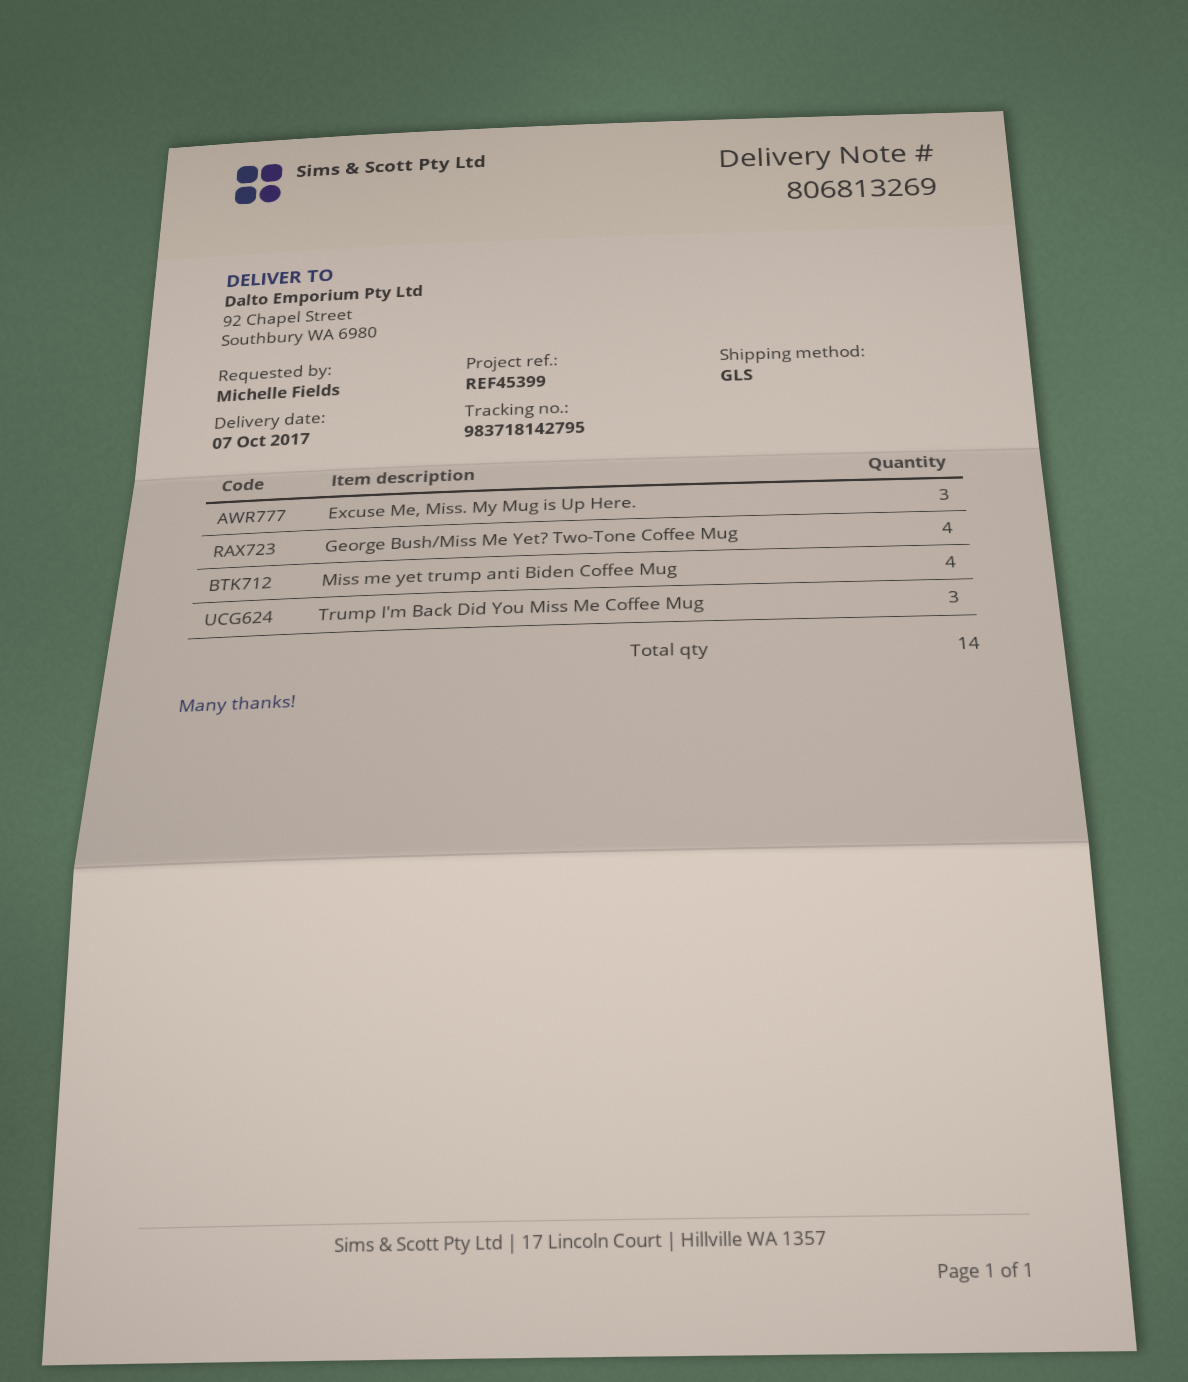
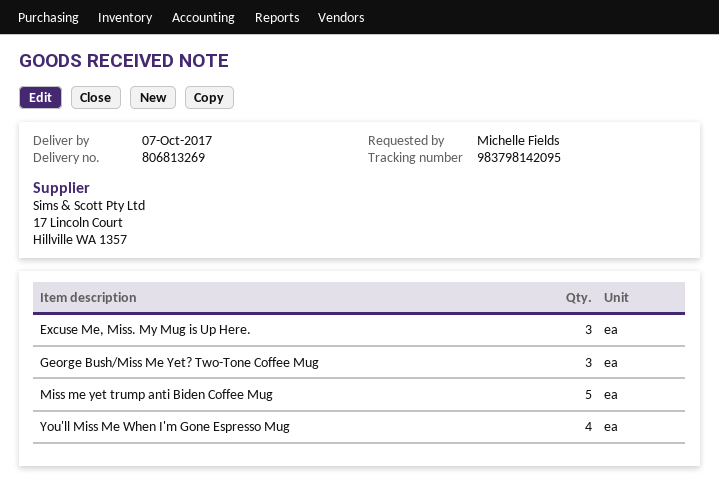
tracking number: 983718142795 -> 983798142095
George Bush/Miss Me Yet? Two-Tone Coffee Mug: 4 -> 3
Miss me yet trump anti Biden Coffee Mug: 4 -> 5
Trump I'm Back Did You Miss Me Coffee Mug: 3 -> none
You'll Miss Me When I'm Gone Espresso Mug: none -> 4

